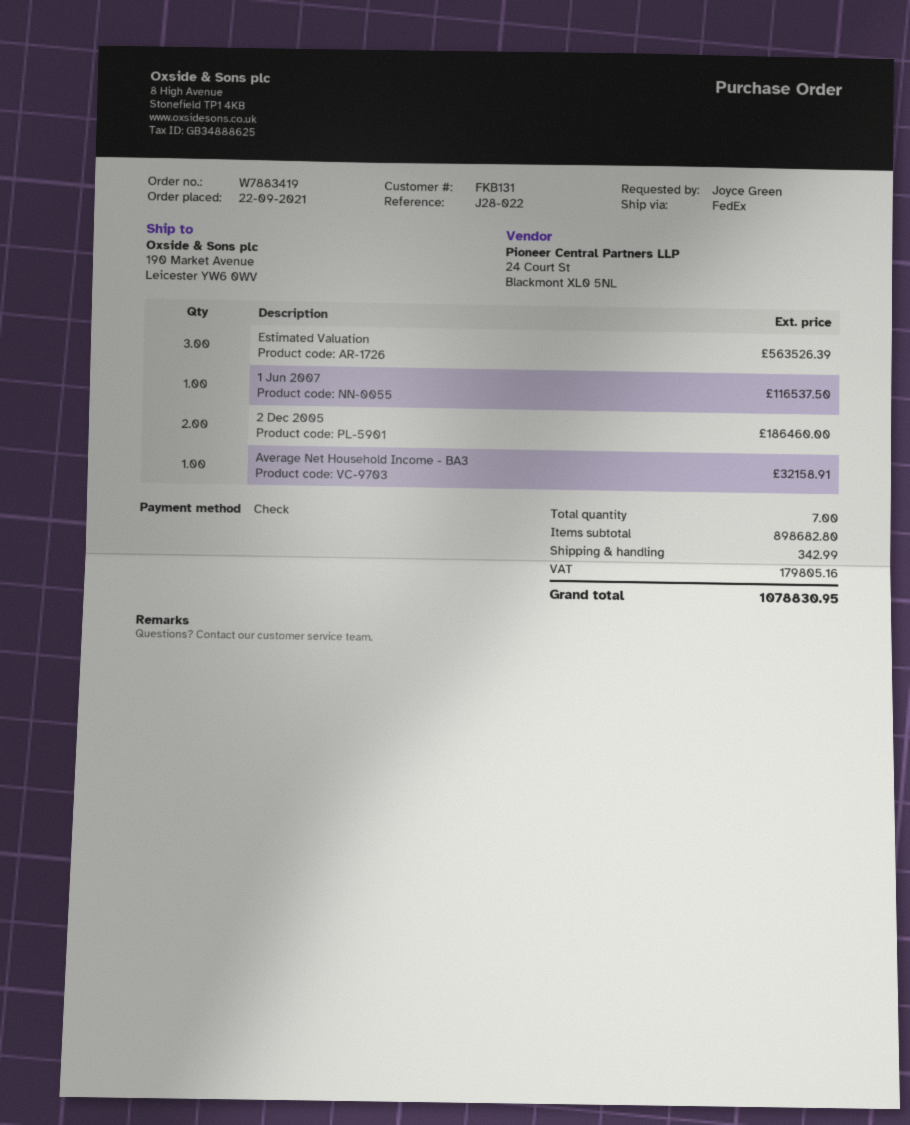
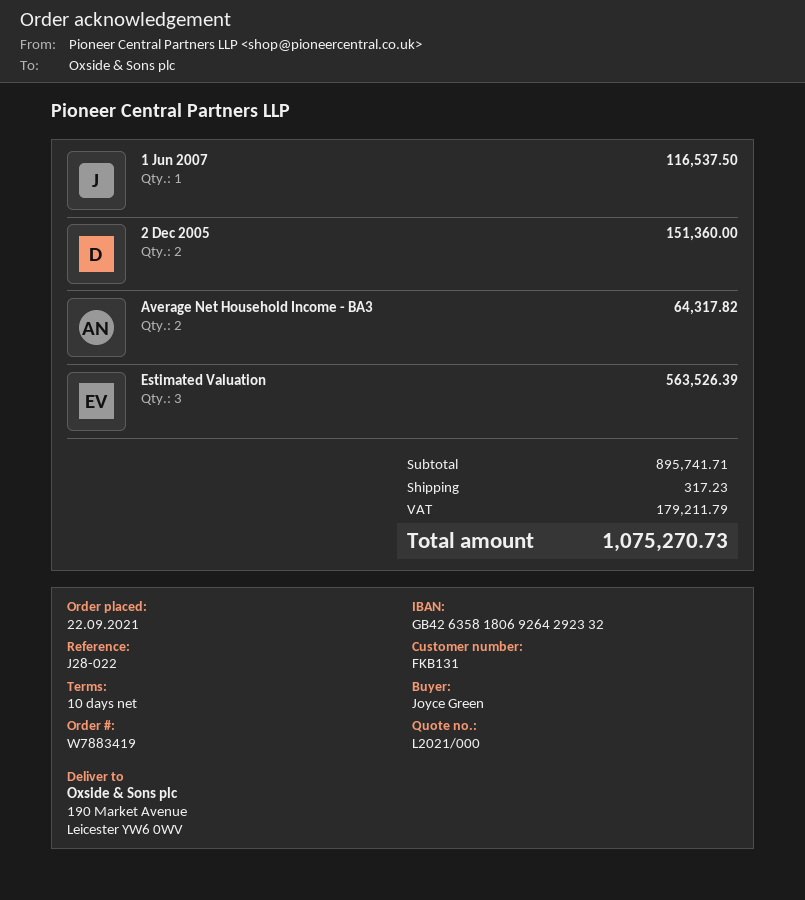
2 Dec 2005: 2 for 186460.00 -> 2 for 151360.00
Average Net Household Income - BA3: 1 for 32158.91 -> 2 for 64317.82
subtotal: 898682.80 -> 895741.71
shipping: 342.99 -> 317.23
tax: 179805.16 -> 179211.79
total: 1078830.95 -> 1075270.73

